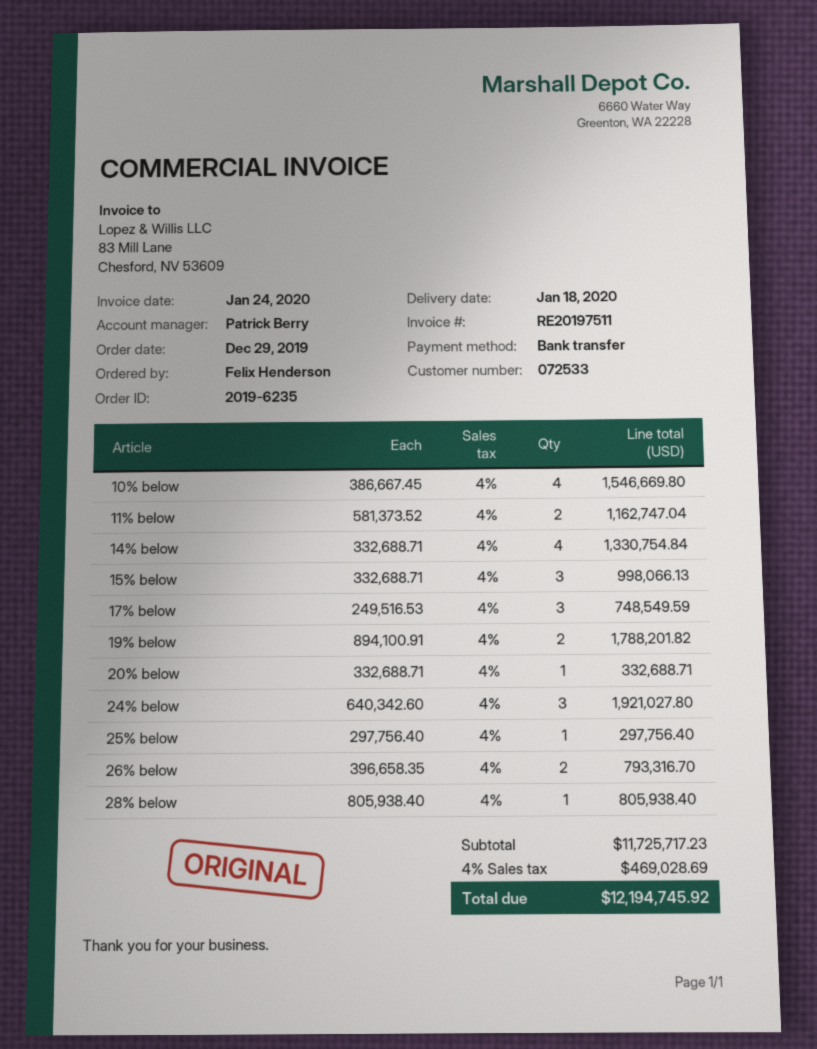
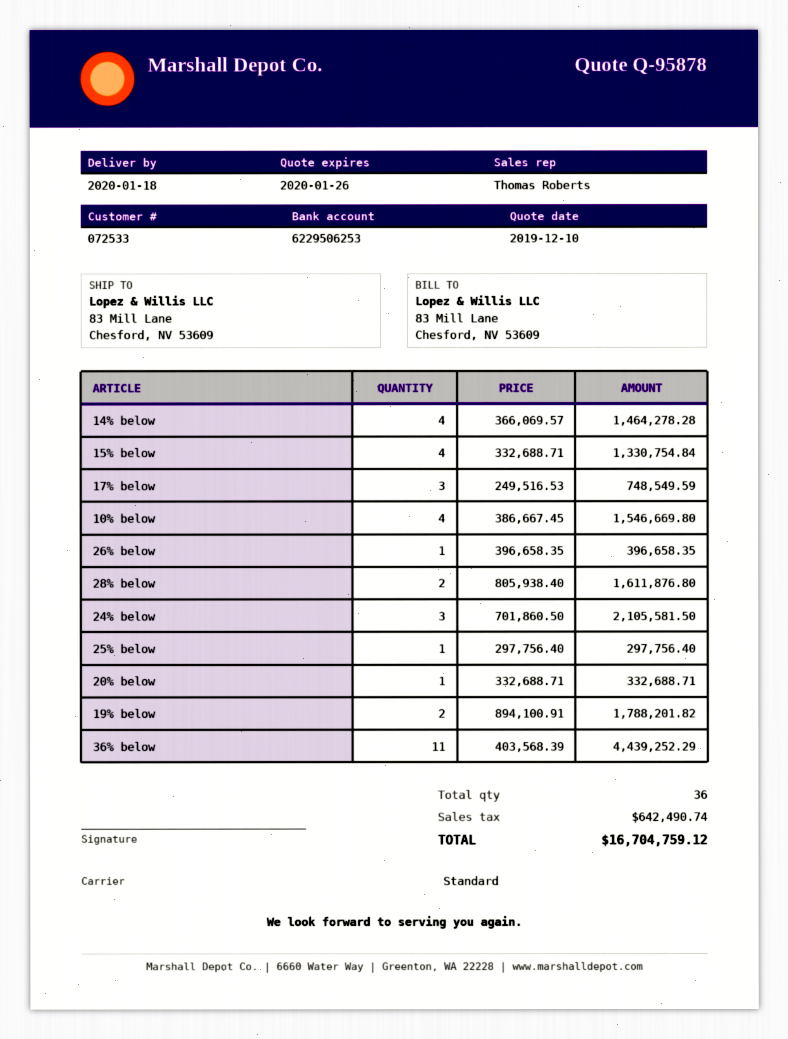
sales rep: Patrick Berry -> Thomas Roberts
11% below: 2 x 581373.52 = 1162747.04 -> none
14% below: 4 x 332688.71 = 1330754.84 -> 4 x 366069.57 = 1464278.28
15% below: 3 x 332688.71 = 998066.13 -> 4 x 332688.71 = 1330754.84
24% below: 3 x 640342.60 = 1921027.80 -> 3 x 701860.50 = 2105581.50
26% below: 2 x 396658.35 = 793316.70 -> 1 x 396658.35 = 396658.35
28% below: 1 x 805938.40 = 805938.40 -> 2 x 805938.40 = 1611876.80
36% below: none -> 11 x 403568.39 = 4439252.29
tax: 469028.69 -> 642490.74
total: 12194745.92 -> 16704759.12

